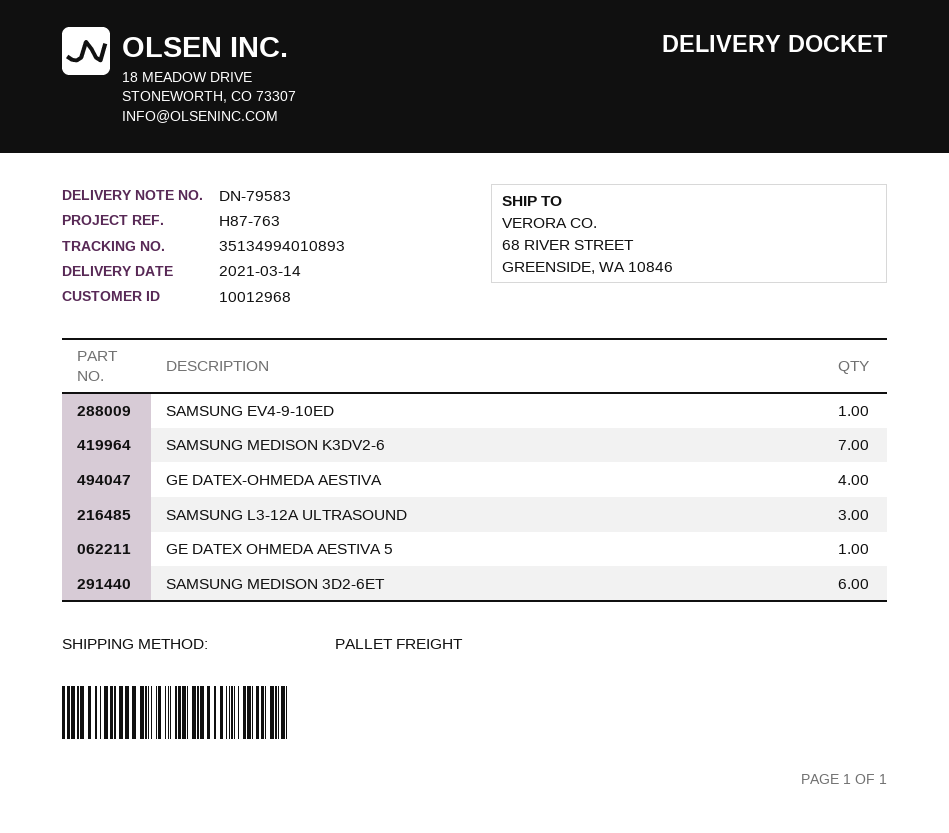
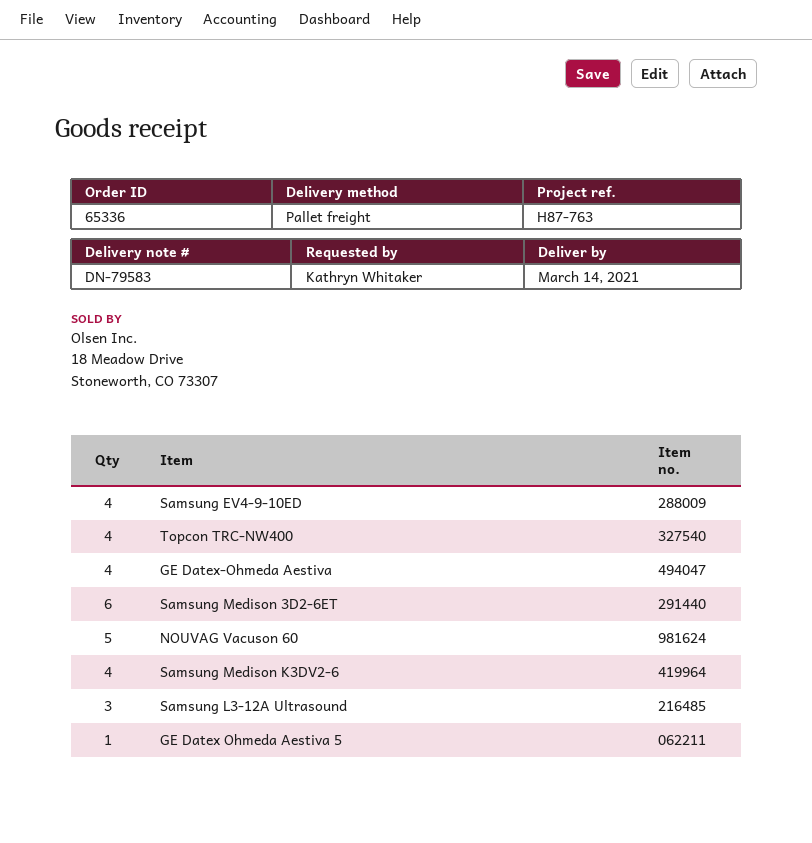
SAMSUNG EV4-9-10ED: 1 -> 4
SAMSUNG MEDISON K3DV2-6: 7 -> 4
Topcon TRC-NW400: none -> 4
NOUVAG Vacuson 60: none -> 5

